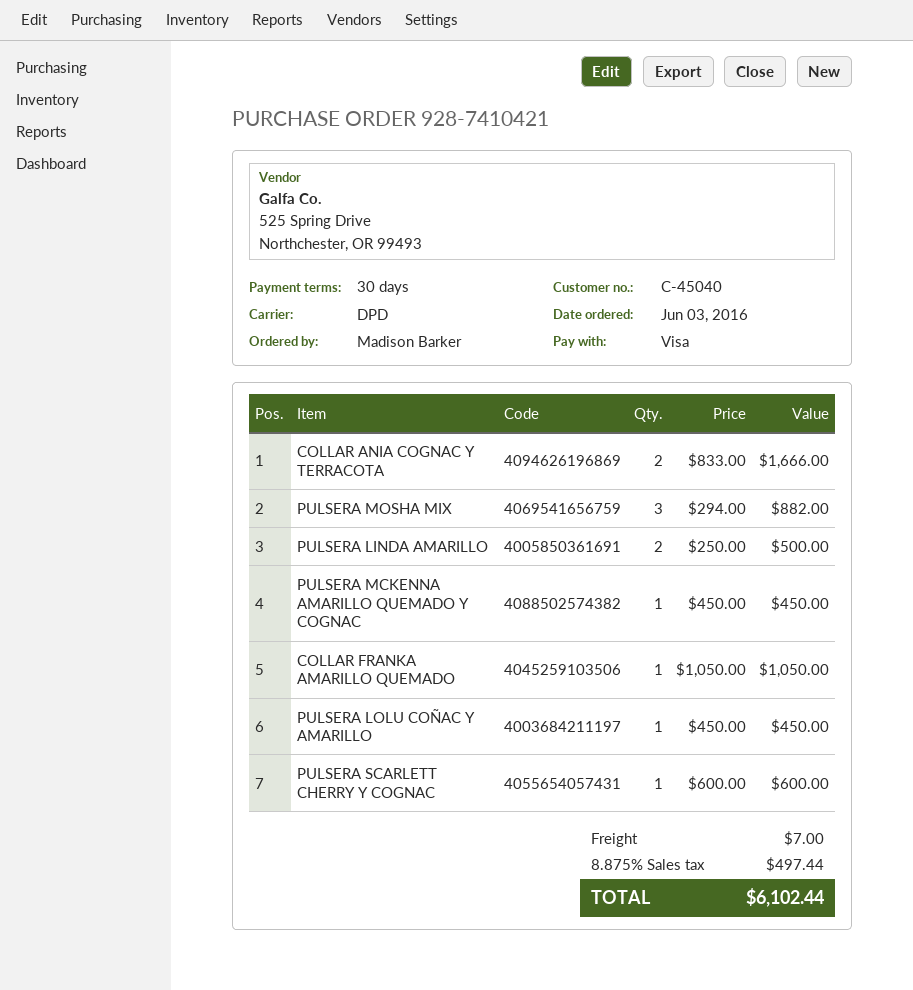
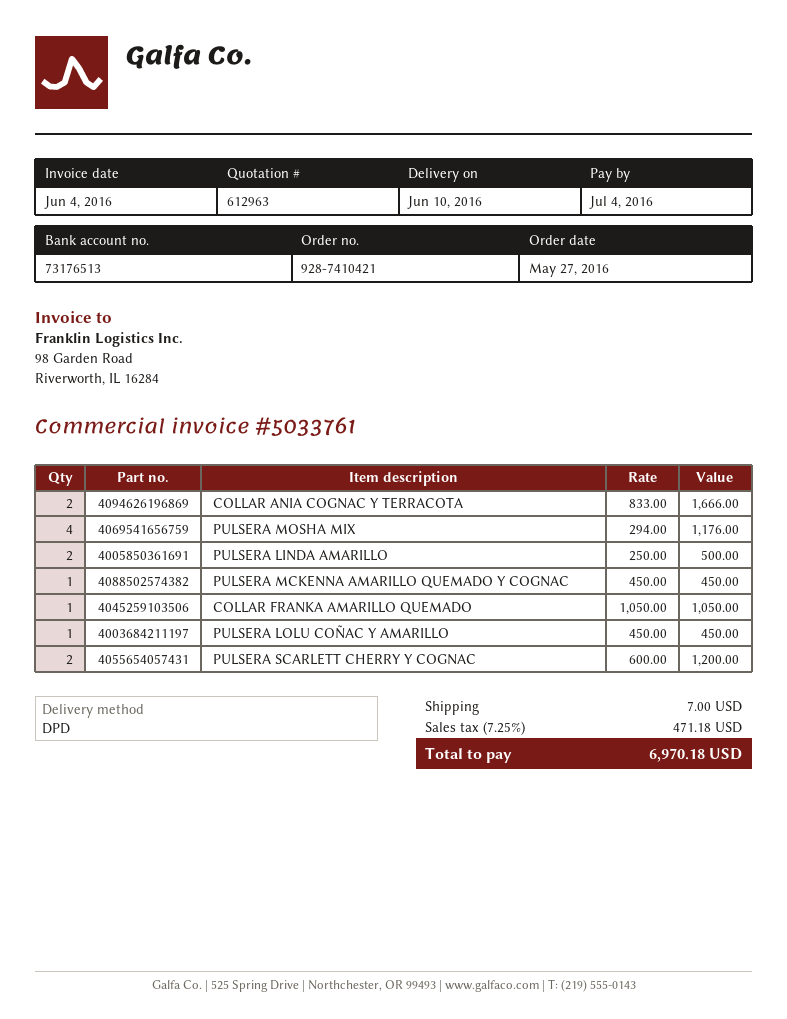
order date: 2016-06-03 -> 2016-05-27
PULSERA MOSHA MIX: 3 x 294.00 = 882.00 -> 4 x 294.00 = 1176.00
PULSERA SCARLETT CHERRY Y COGNAC: 1 x 600.00 = 600.00 -> 2 x 600.00 = 1200.00
tax: 8.875% = 497.44 -> 7.25% = 471.18
total: 6102.44 -> 6970.18

